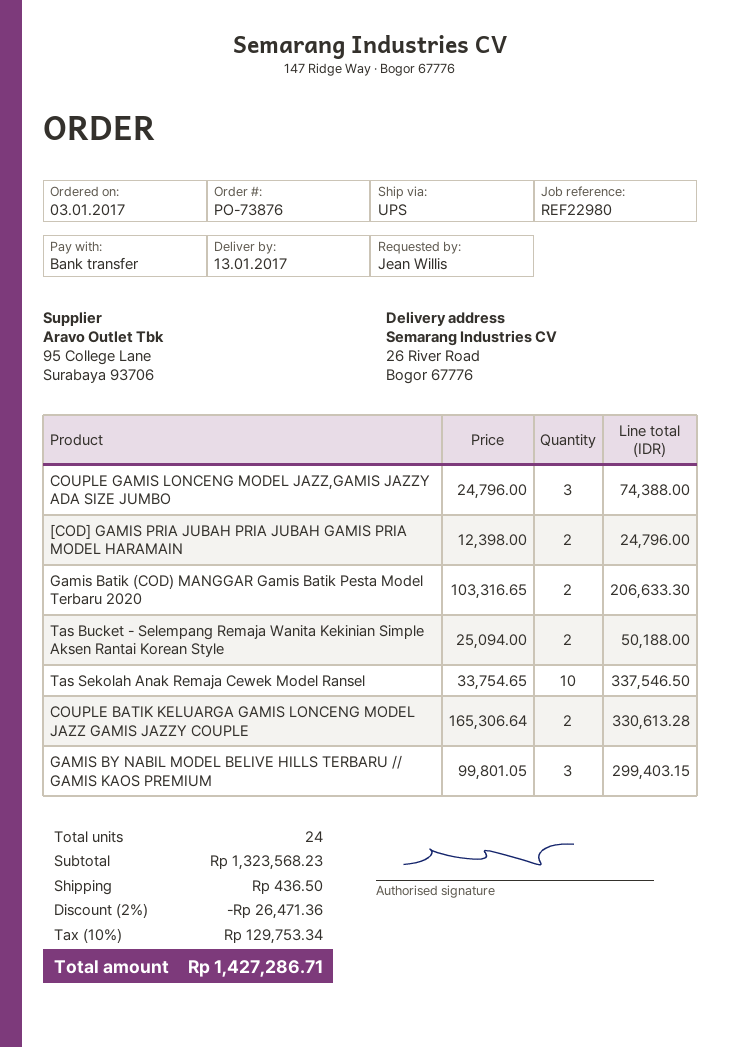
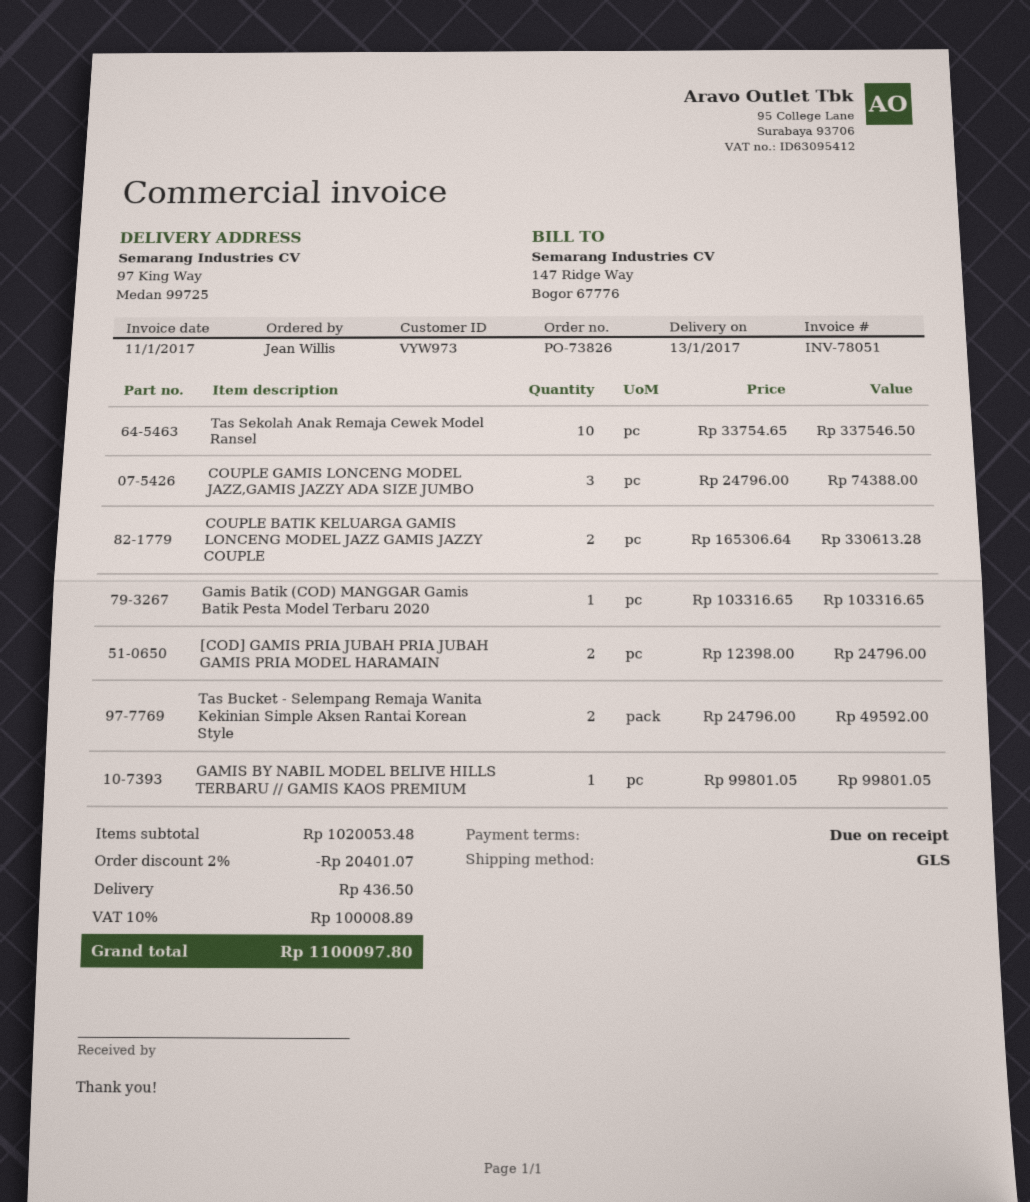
order number: PO-73876 -> PO-73826
shipping method: UPS -> GLS
ship to: 26 River Road, Bogor 67776 -> 97 King Way, Medan 99725
Gamis Batik (COD) MANGGAR Gamis Batik Pesta Model Terbaru 2020: 2 x 103316.65 = 206633.30 -> 1 x 103316.65 = 103316.65
Tas Bucket - Selempang Remaja Wanita Kekinian Simple Aksen Rantai Korean Style: 2 x 25094.00 = 50188.00 -> 2 x 24796.00 = 49592.00
GAMIS BY NABIL MODEL BELIVE HILLS TERBARU // GAMIS KAOS PREMIUM: 3 x 99801.05 = 299403.15 -> 1 x 99801.05 = 99801.05
subtotal: 1323568.23 -> 1020053.48
discount: 2% = 26471.36 -> 2% = 20401.07
tax: 10% = 129753.34 -> 10% = 100008.89
total: 1427286.71 -> 1100097.80

